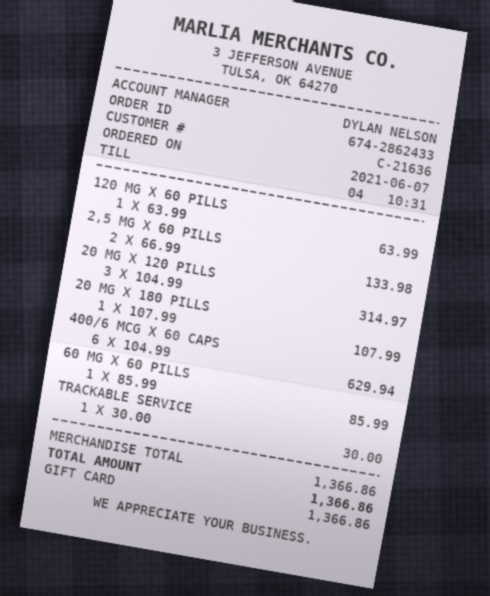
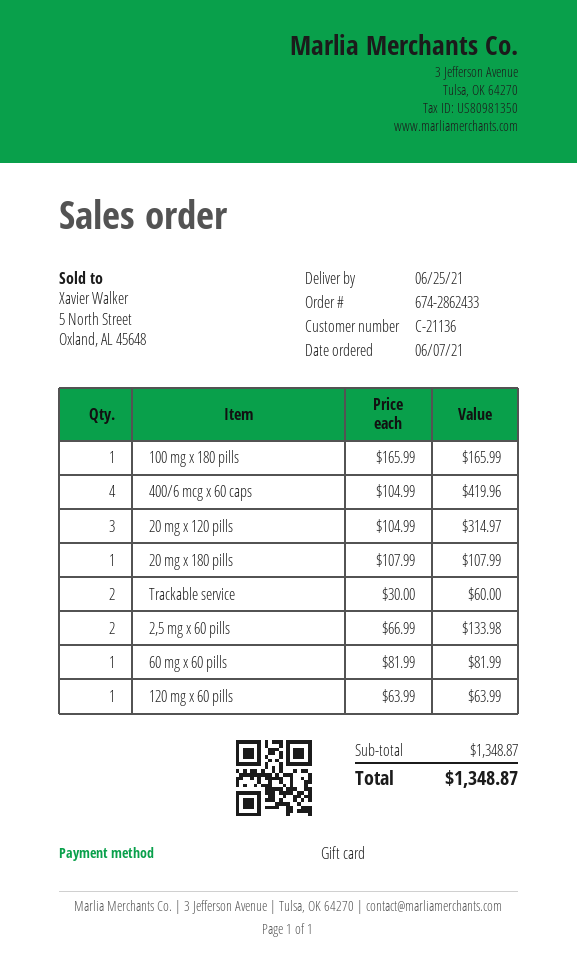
customer number: C-21636 -> C-21136
400/6 MCG X 60 CAPS: 6 x 104.99 = 629.94 -> 4 x 104.99 = 419.96
60 MG X 60 PILLS: 1 x 85.99 = 85.99 -> 1 x 81.99 = 81.99
TRACKABLE SERVICE: 1 x 30.00 = 30.00 -> 2 x 30.00 = 60.00
100 mg x 180 pills: none -> 1 x 165.99 = 165.99
subtotal: 1366.86 -> 1348.87
total: 1366.86 -> 1348.87

